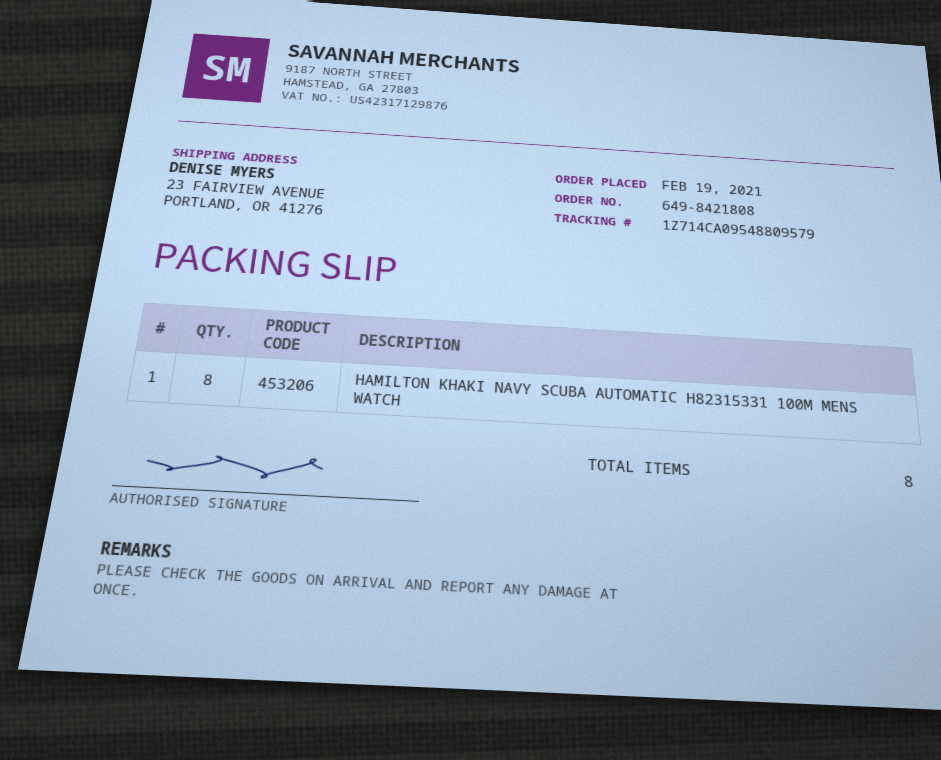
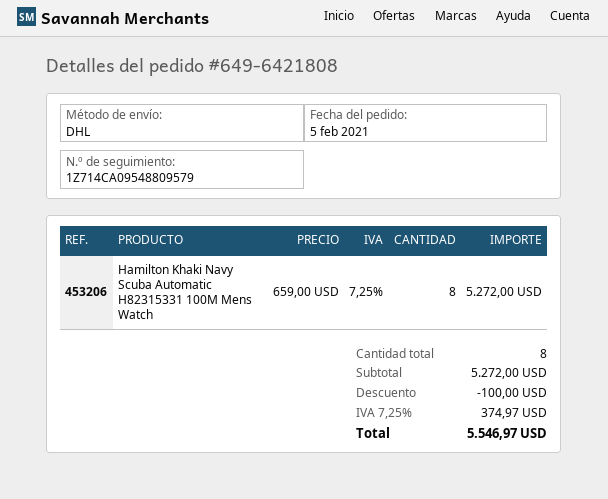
order number: 649-8421808 -> 649-6421808
order date: 2021-02-19 -> 2021-02-05

